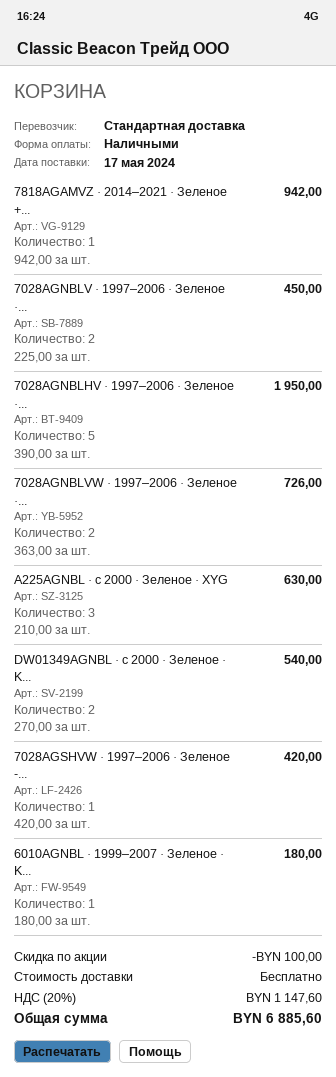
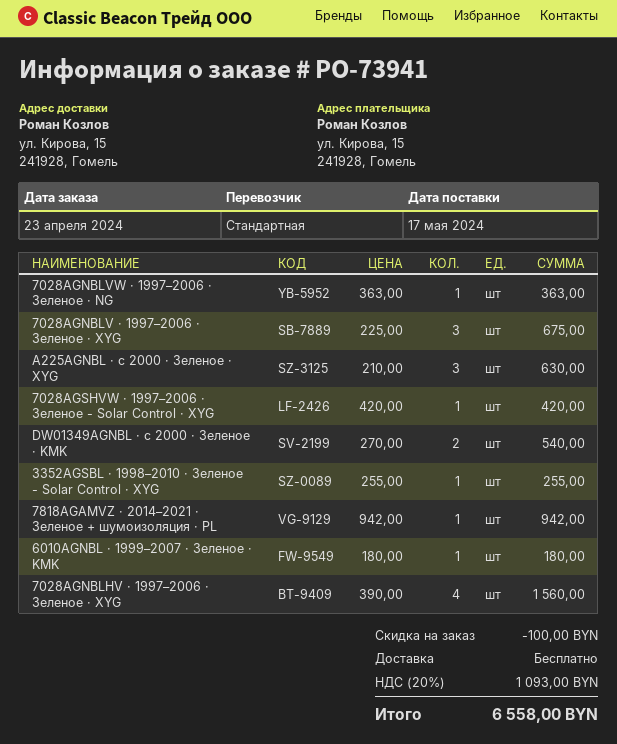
7028AGNBLV · 1997–2006 · Зеленое ·...: 2 x 225.00 = 450.00 -> 3 x 225.00 = 675.00
7028AGNBLHV · 1997–2006 · Зеленое ·...: 5 x 390.00 = 1950.00 -> 4 x 390.00 = 1560.00
7028AGNBLVW · 1997–2006 · Зеленое ·...: 2 x 363.00 = 726.00 -> 1 x 363.00 = 363.00
3352AGSBL · 1998–2010 · Зеленое - Solar Control · XYG: none -> 1 x 255.00 = 255.00
tax: 20% = 1147.60 -> 20% = 1093.00
total: 6885.60 -> 6558.00

